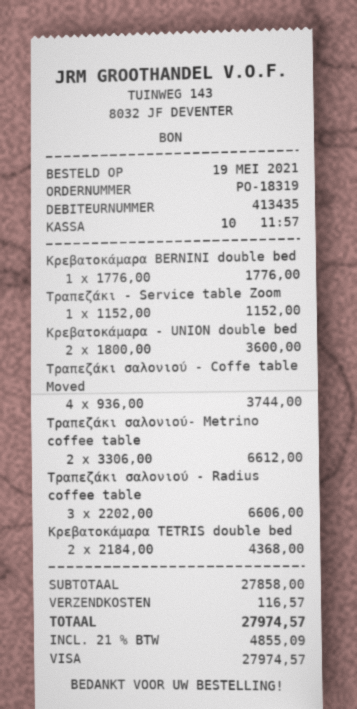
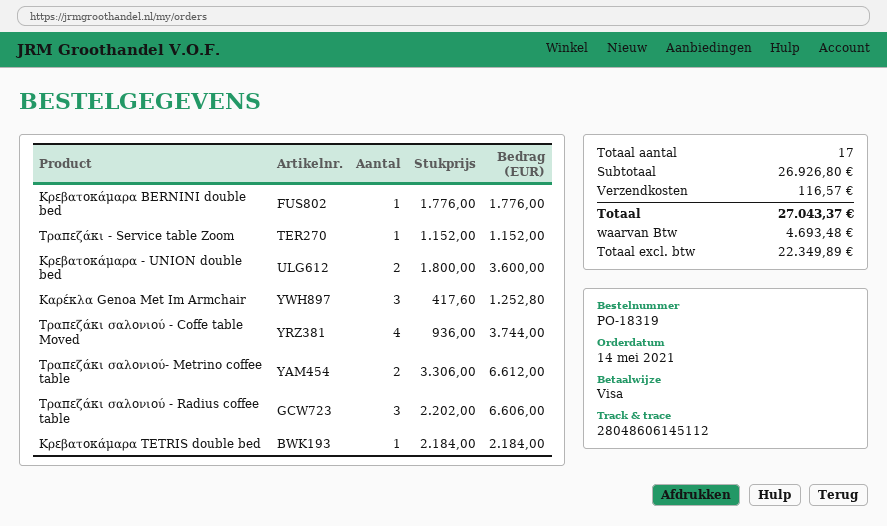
order date: 2021-05-19 -> 2021-05-14
Κρεβατοκάμαρα TETRIS double bed: 2 x 2184.00 = 4368.00 -> 1 x 2184.00 = 2184.00
Καρέκλα Genoa Met Im Armchair: none -> 3 x 417.60 = 1252.80
subtotal: 27858.00 -> 26926.80
tax: 4855.09 -> 4693.48
total: 27974.57 -> 27043.37

